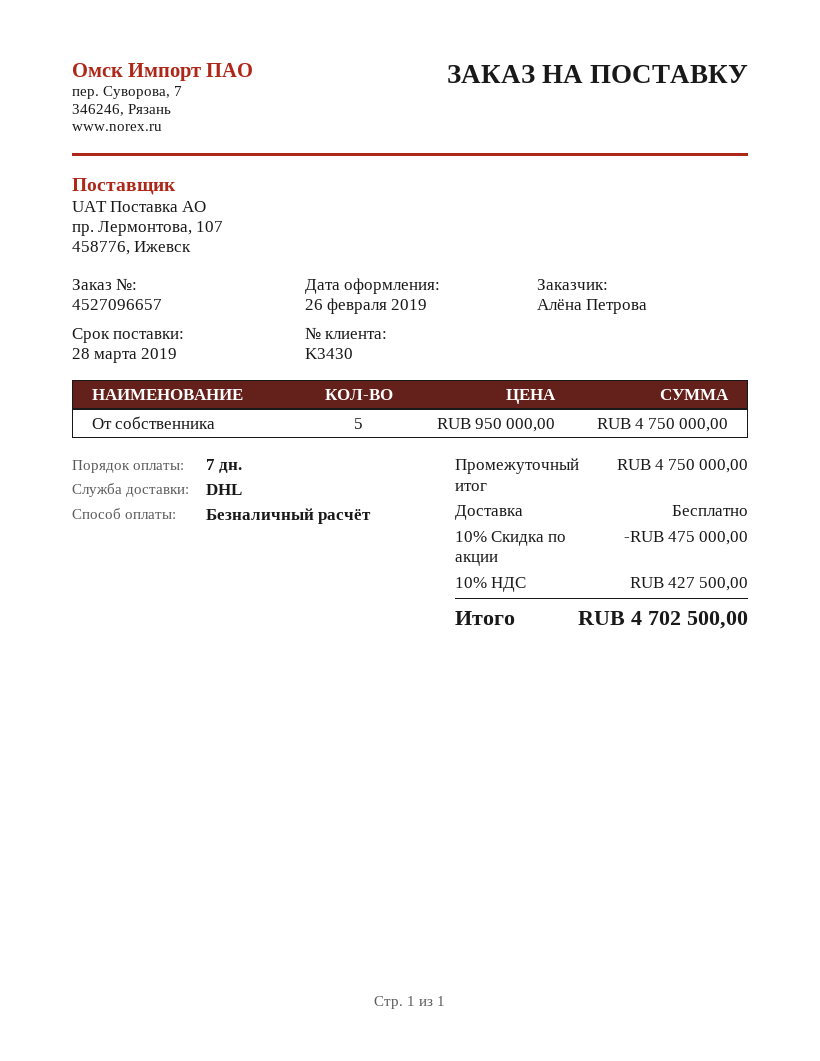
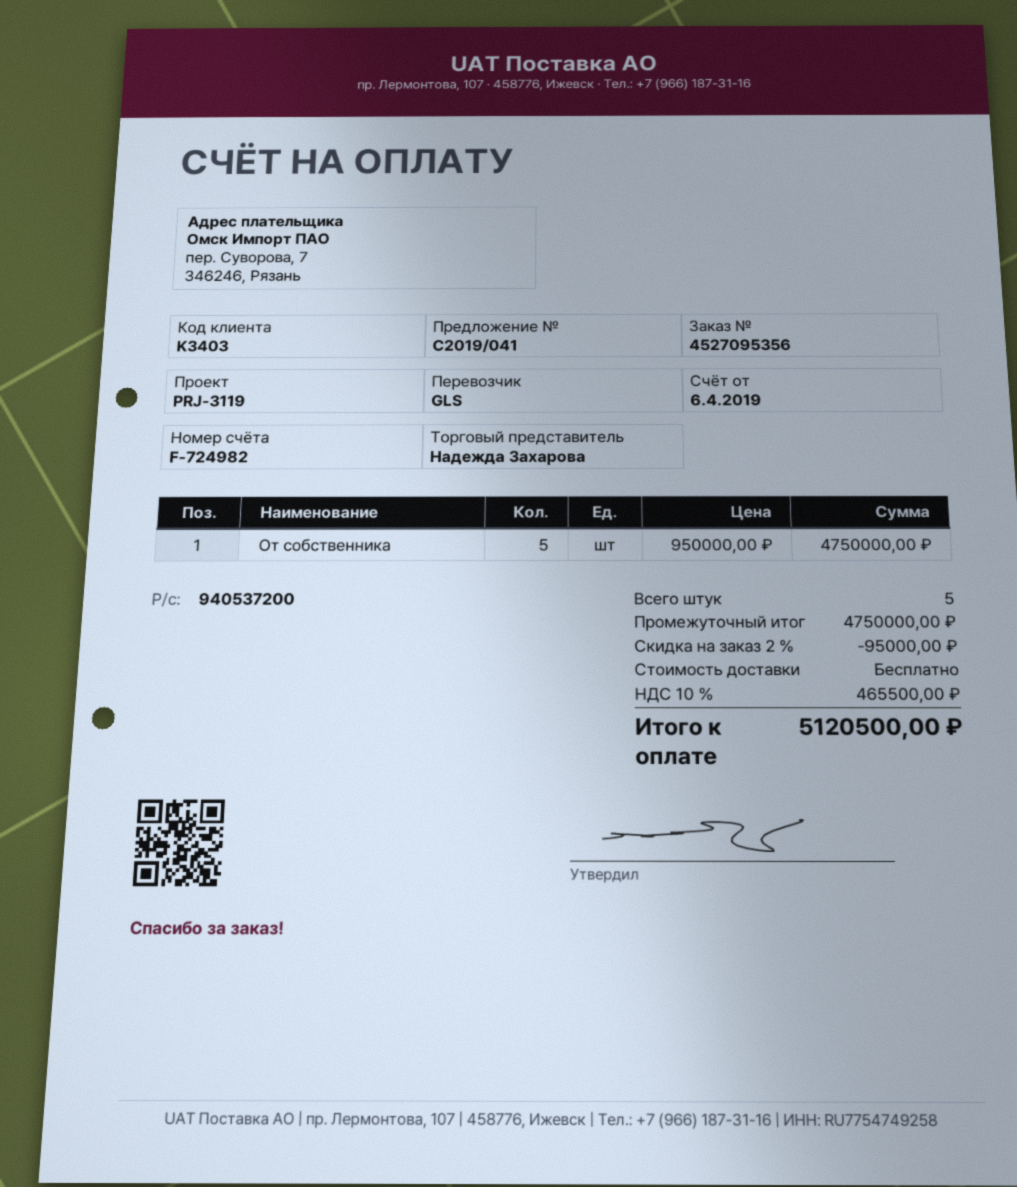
order number: 4527096657 -> 4527095356
customer number: K3430 -> K3403
shipping method: DHL -> GLS
discount: 10% = 475000.00 -> 2% = 95000.00
tax: 10% = 427500.00 -> 10% = 465500.00
total: 4702500.00 -> 5120500.00

